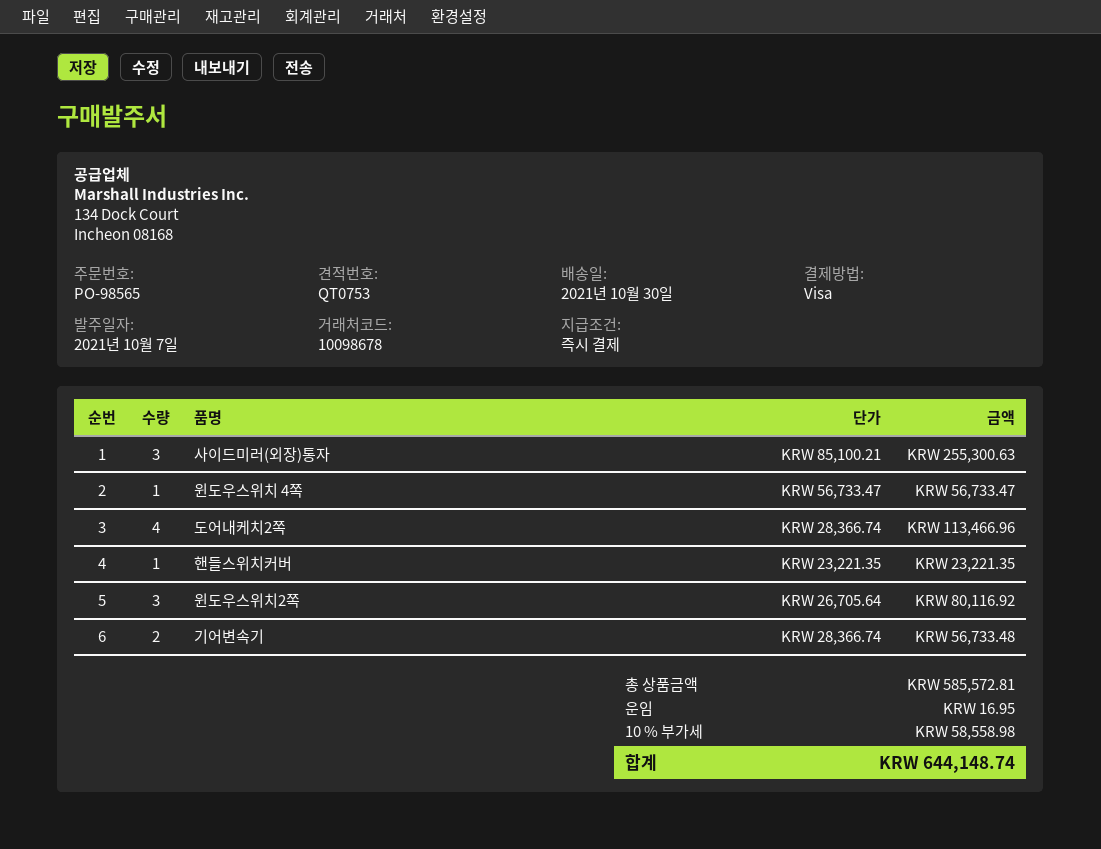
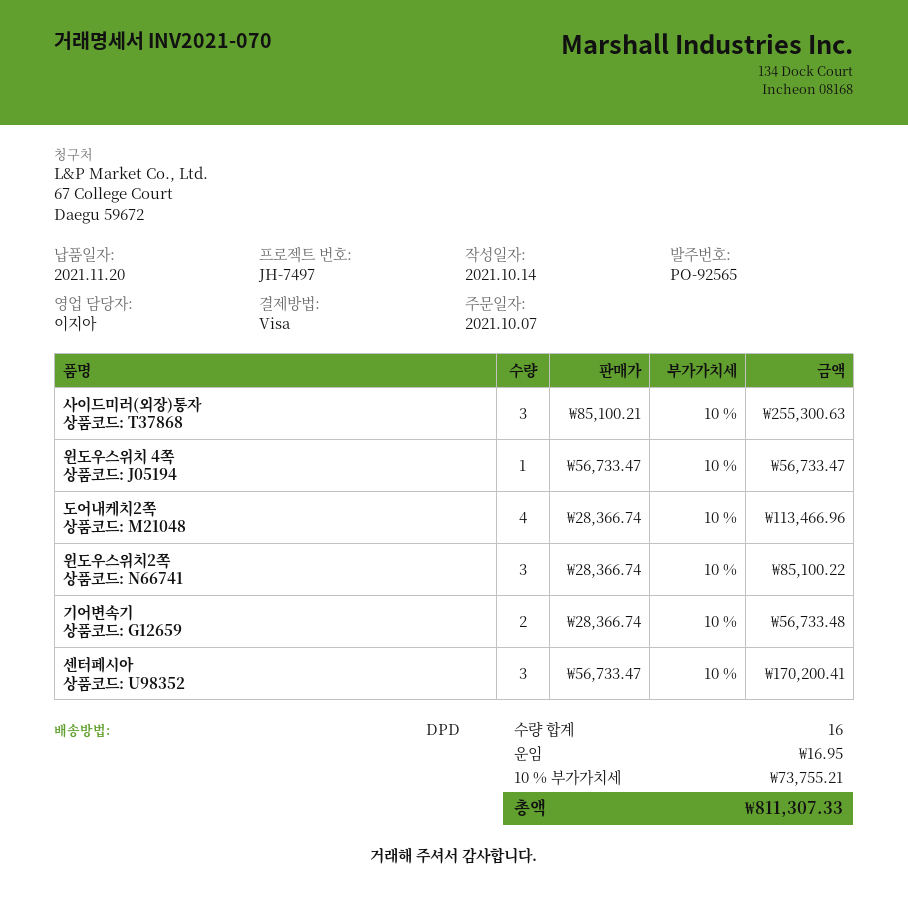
order number: PO-98565 -> PO-92565
delivery date: 2021-10-30 -> 2021-11-20
핸들스위치커버: 1 x 23221.35 = 23221.35 -> none
윈도우스위치2쪽: 3 x 26705.64 = 80116.92 -> 3 x 28366.74 = 85100.22
센터페시아: none -> 3 x 56733.47 = 170200.41
tax: 10% = 58558.98 -> 10% = 73755.21
total: 644148.74 -> 811307.33

